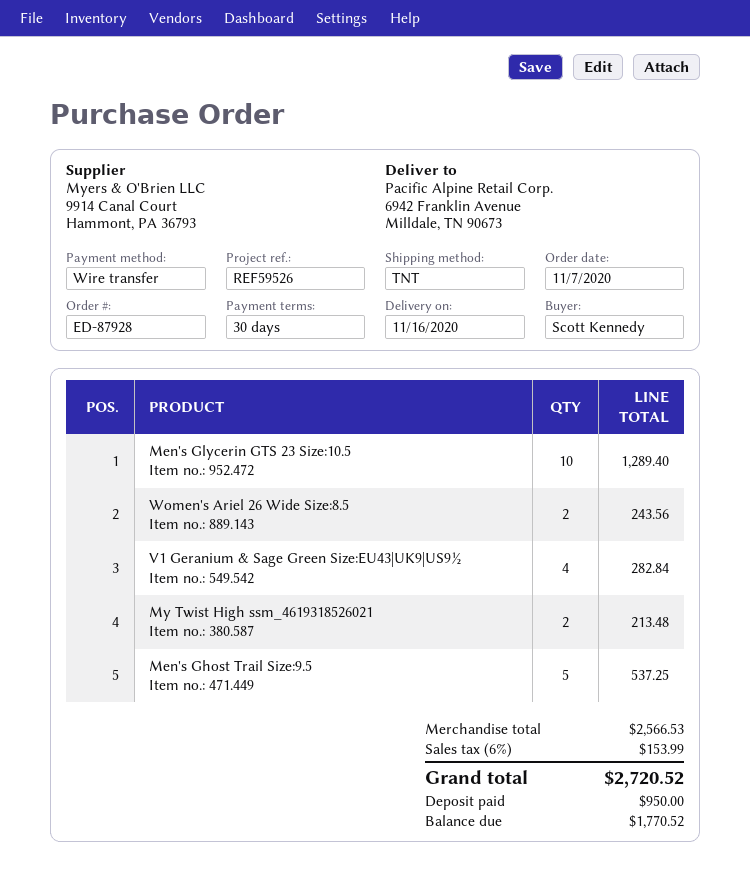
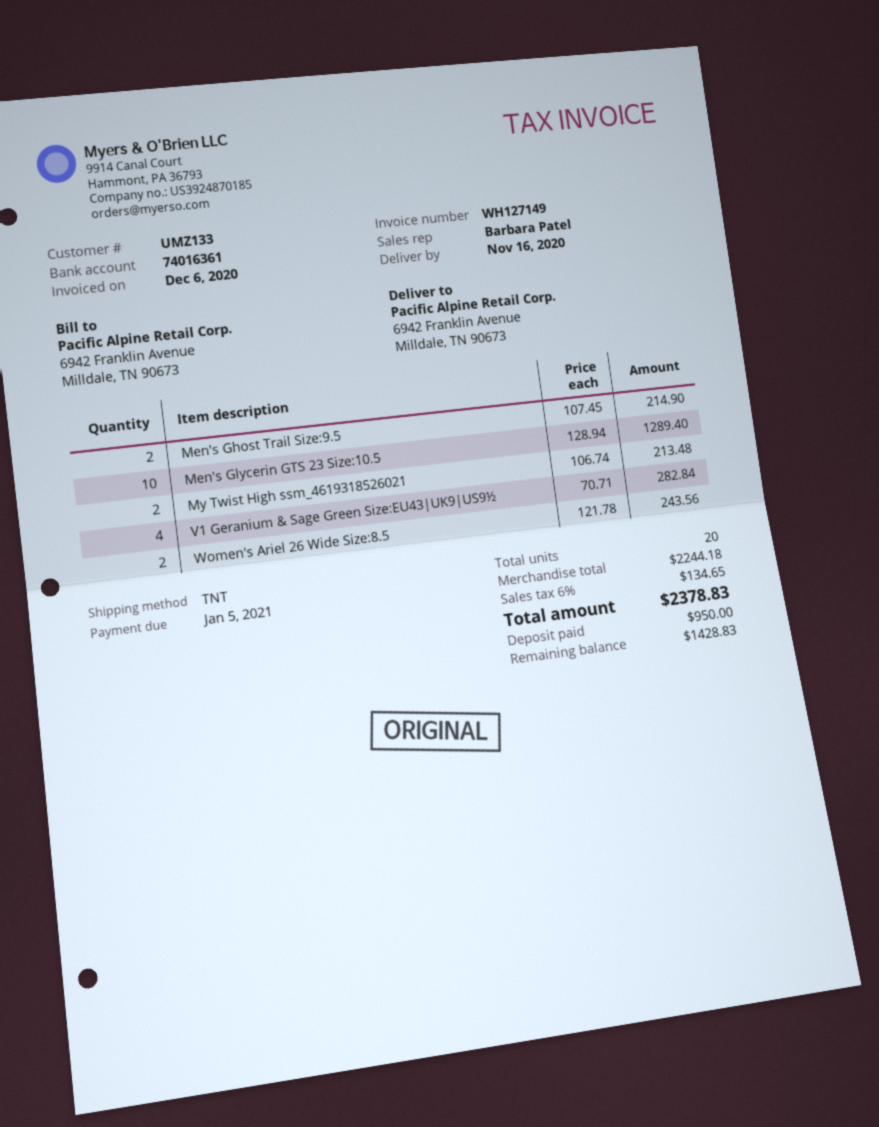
Men's Ghost Trail Size:9.5: 5 for 537.25 -> 2 for 214.90
subtotal: 2566.53 -> 2244.18
tax: 6% = 153.99 -> 6% = 134.65
total: 2720.52 -> 2378.83
balance: 1770.52 -> 1428.83

